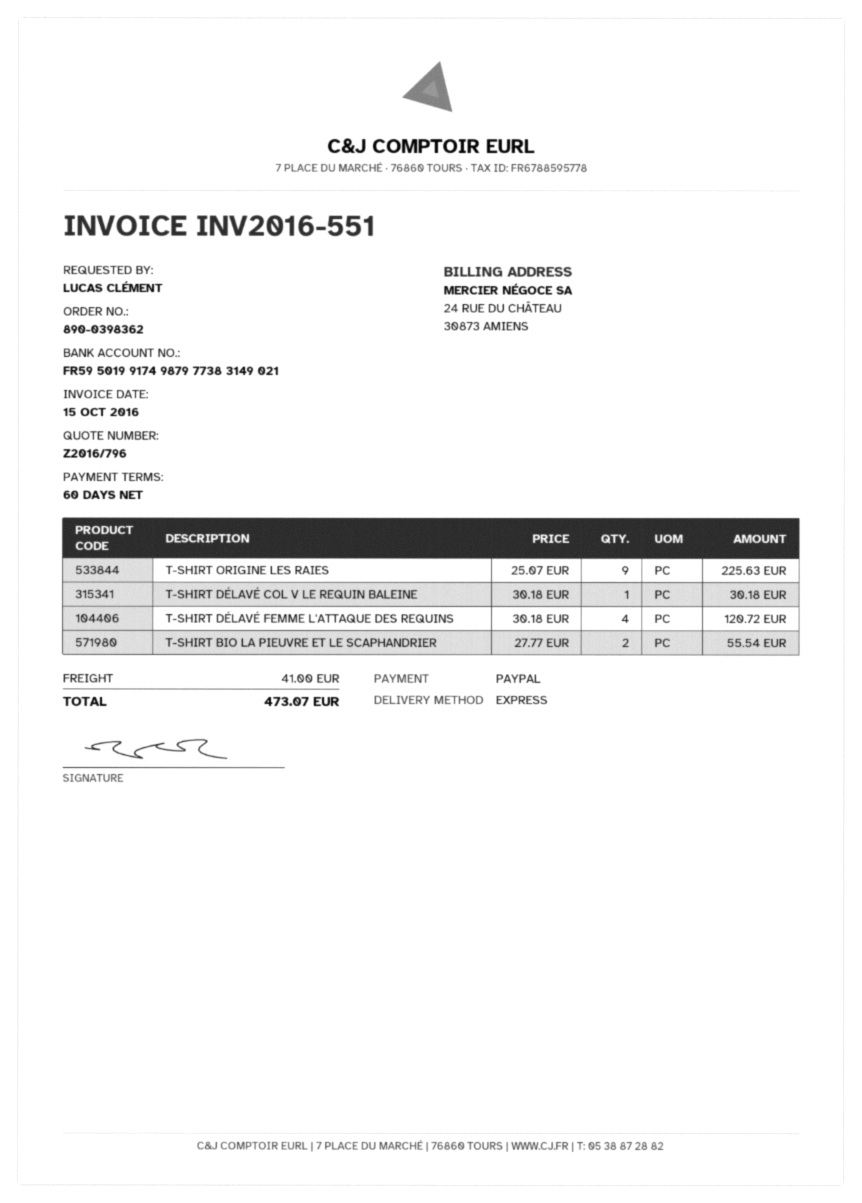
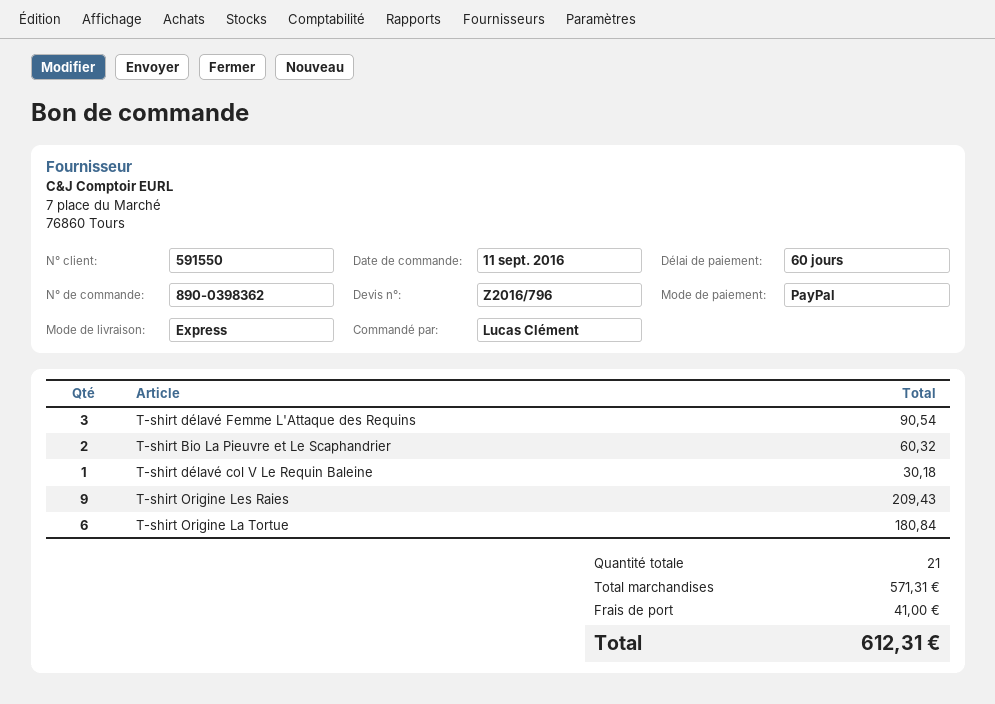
T-SHIRT ORIGINE LES RAIES: 9 for 225.63 -> 9 for 209.43
T-SHIRT DÉLAVÉ FEMME L'ATTAQUE DES REQUINS: 4 for 120.72 -> 3 for 90.54
T-SHIRT BIO LA PIEUVRE ET LE SCAPHANDRIER: 2 for 55.54 -> 2 for 60.32
T-shirt Origine La Tortue: none -> 6 for 180.84
total: 473.07 -> 612.31

